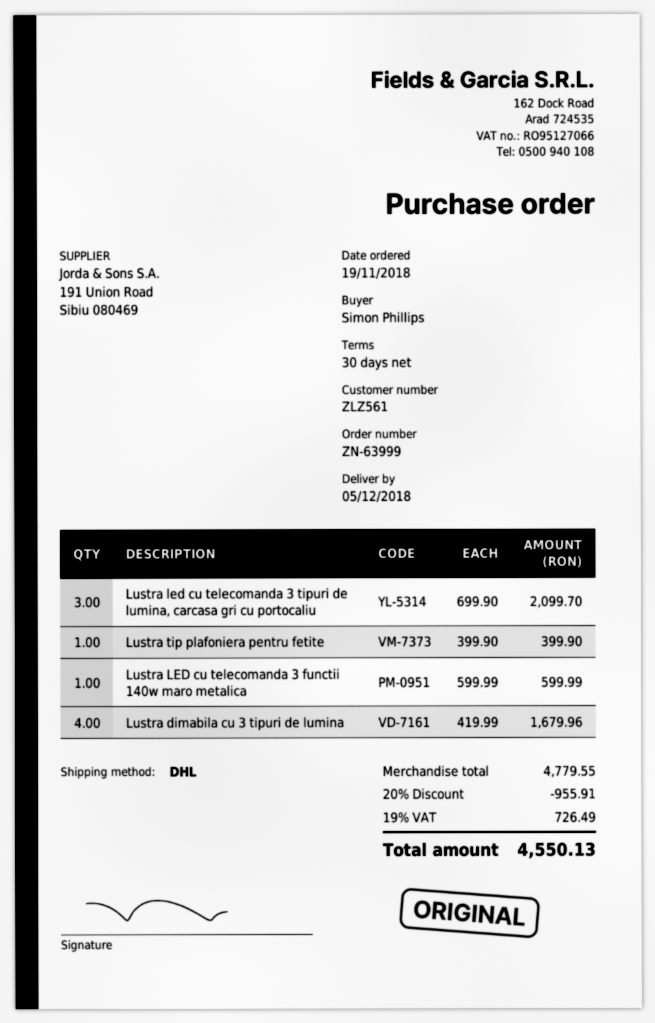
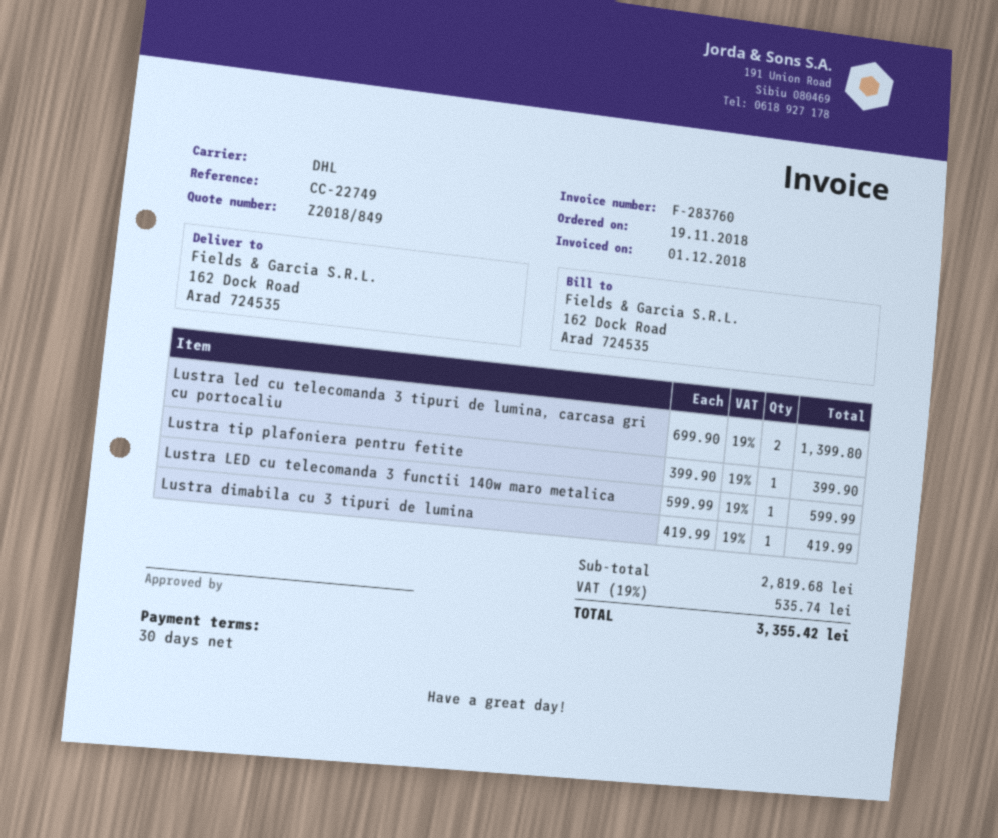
Lustra led cu telecomanda 3 tipuri de lumina, carcasa gri cu portocaliu: 3 x 699.90 = 2099.70 -> 2 x 699.90 = 1399.80
Lustra dimabila cu 3 tipuri de lumina: 4 x 419.99 = 1679.96 -> 1 x 419.99 = 419.99
subtotal: 4779.55 -> 2819.68
discount: 20% = 955.91 -> none
tax: 19% = 726.49 -> 19% = 535.74
total: 4550.13 -> 3355.42

